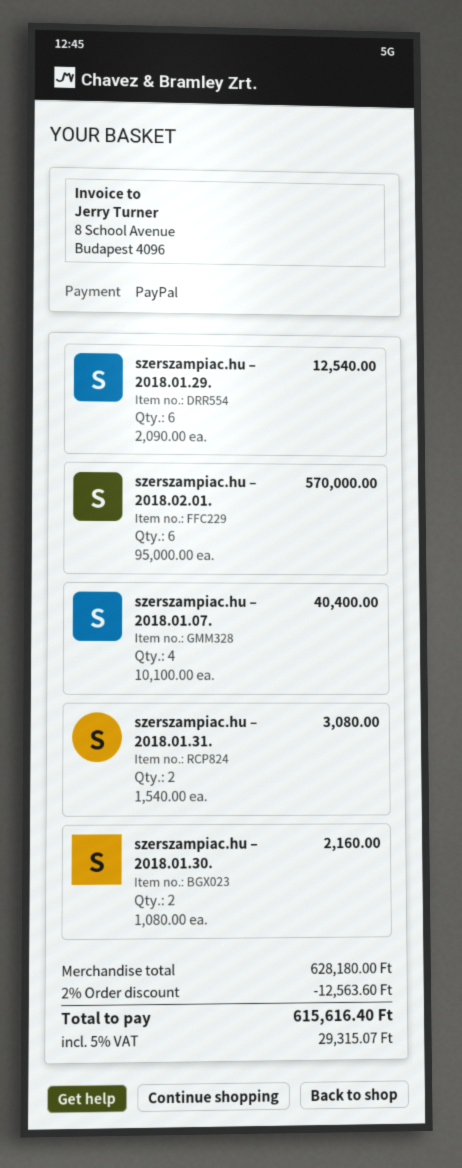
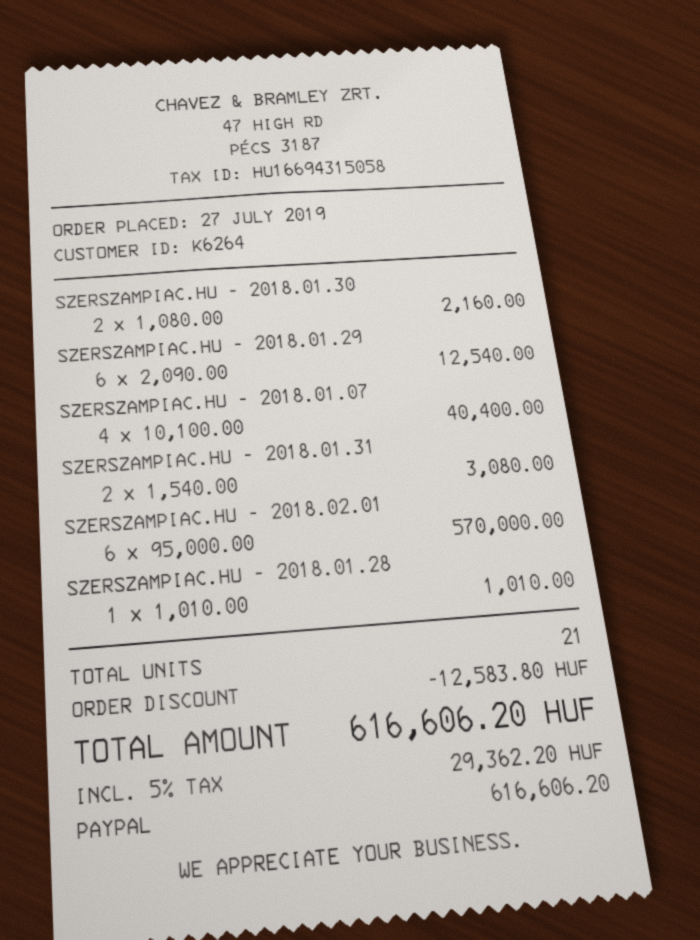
SZERSZAMPIAC.HU – 2018.01.28: none -> 1 x 1010.00 = 1010.00
discount: 12563.60 -> 12583.80
tax: 5% = 29315.07 -> 5% = 29362.20
total: 615616.40 -> 616606.20

